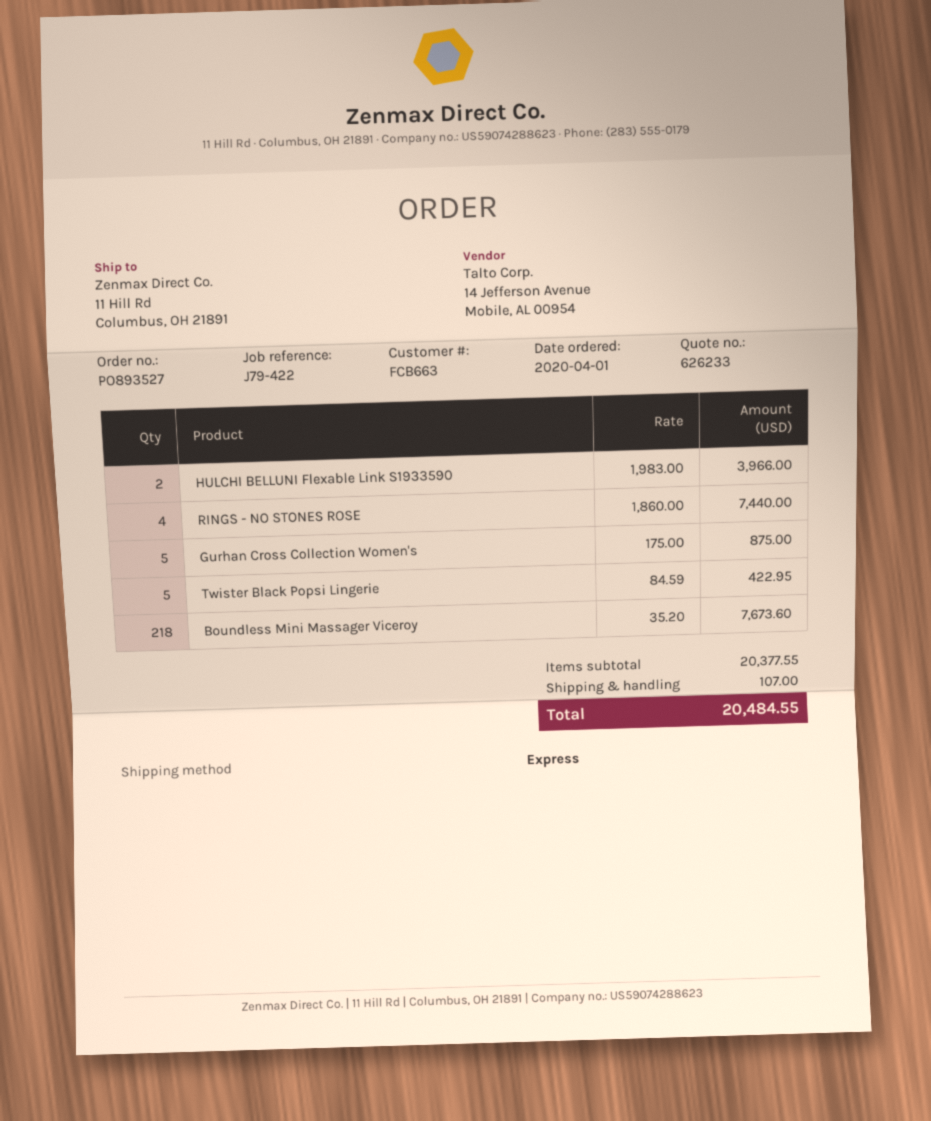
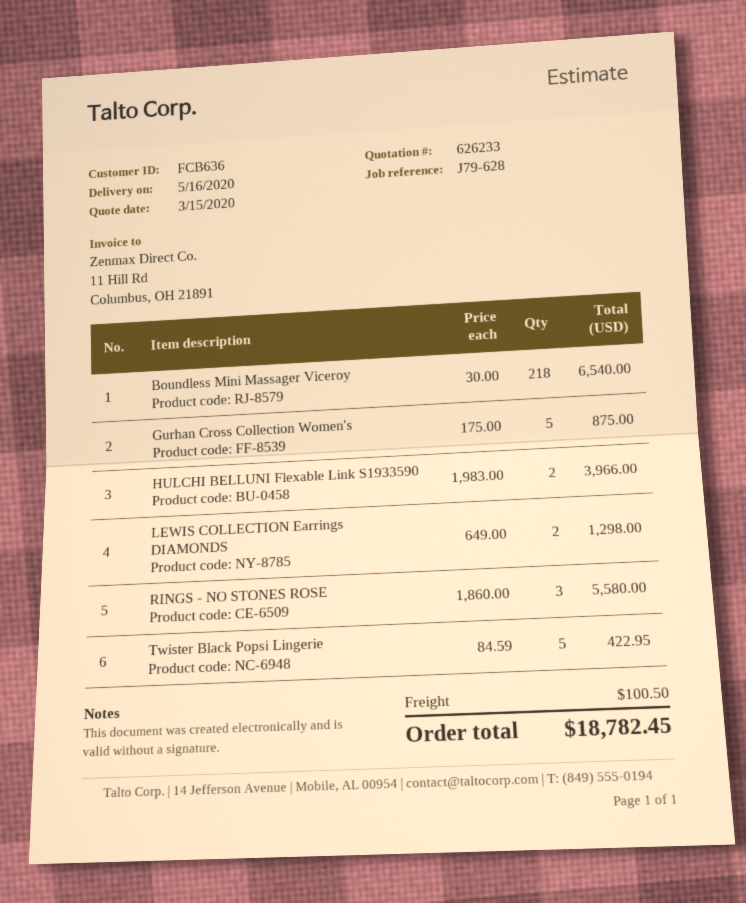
customer number: FCB663 -> FCB636
reference: J79-422 -> J79-628
RINGS - NO STONES ROSE: 4 x 1860.00 = 7440.00 -> 3 x 1860.00 = 5580.00
Boundless Mini Massager Viceroy: 218 x 35.20 = 7673.60 -> 218 x 30.00 = 6540.00
LEWIS COLLECTION Earrings DIAMONDS: none -> 2 x 649.00 = 1298.00
shipping: 107.00 -> 100.50
total: 20484.55 -> 18782.45

